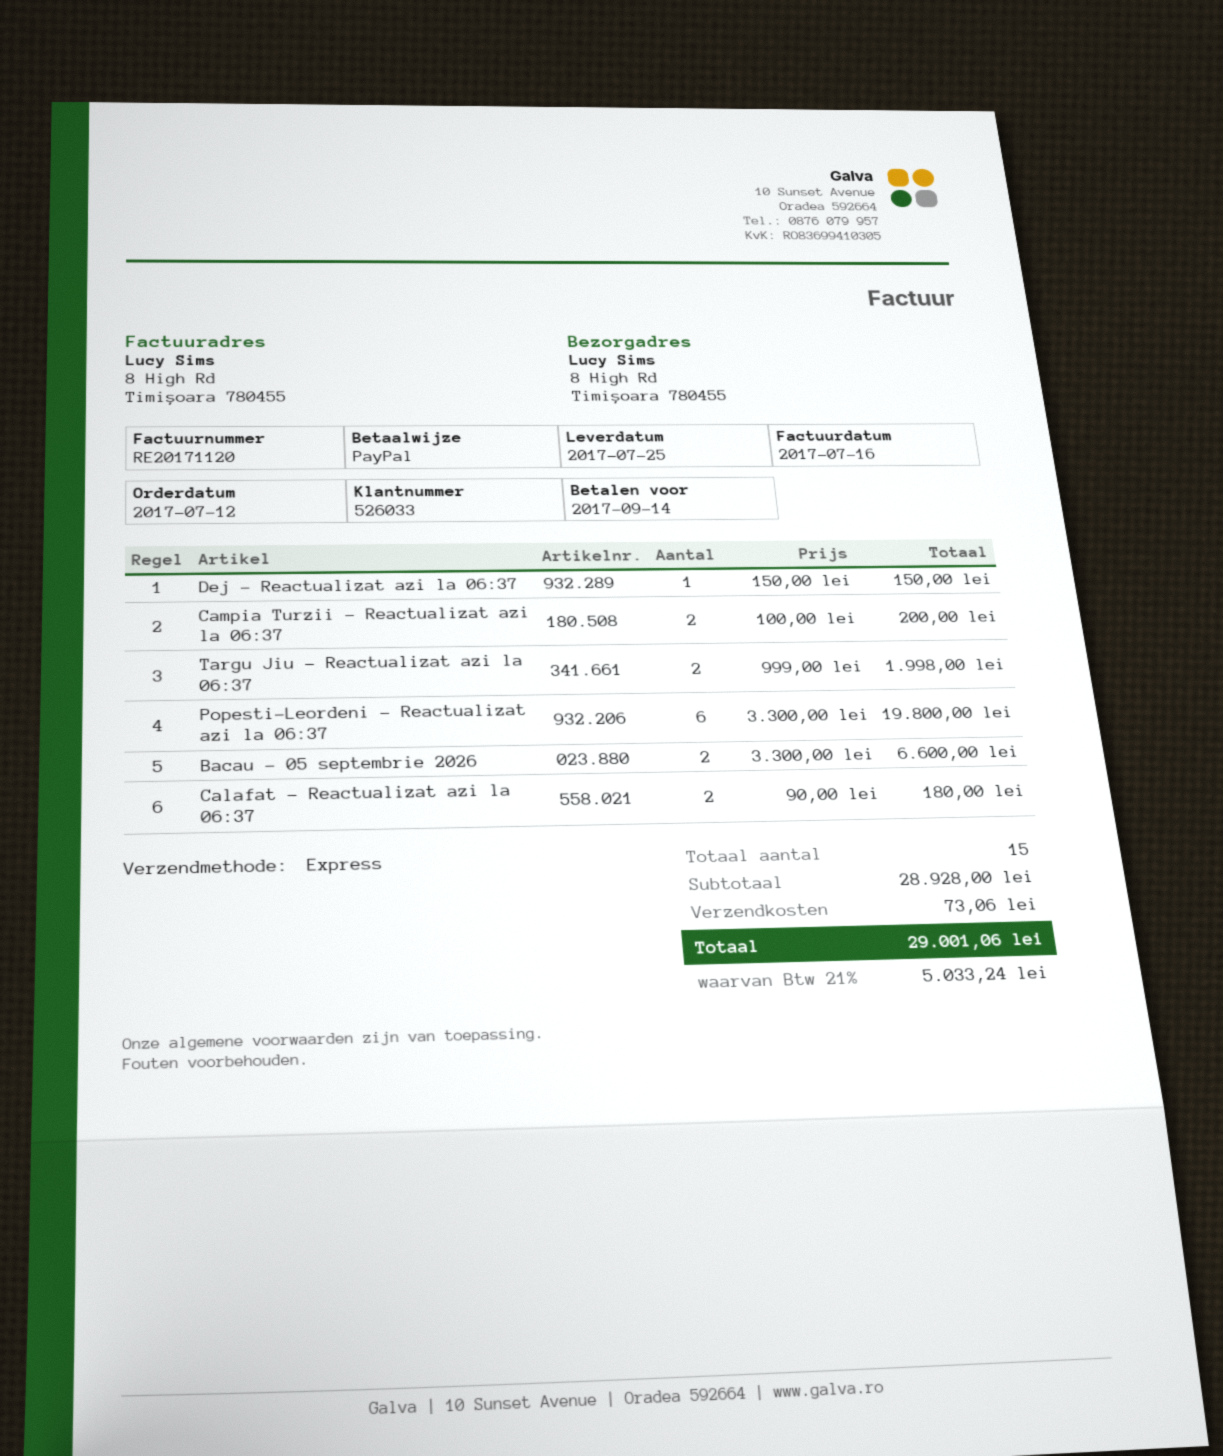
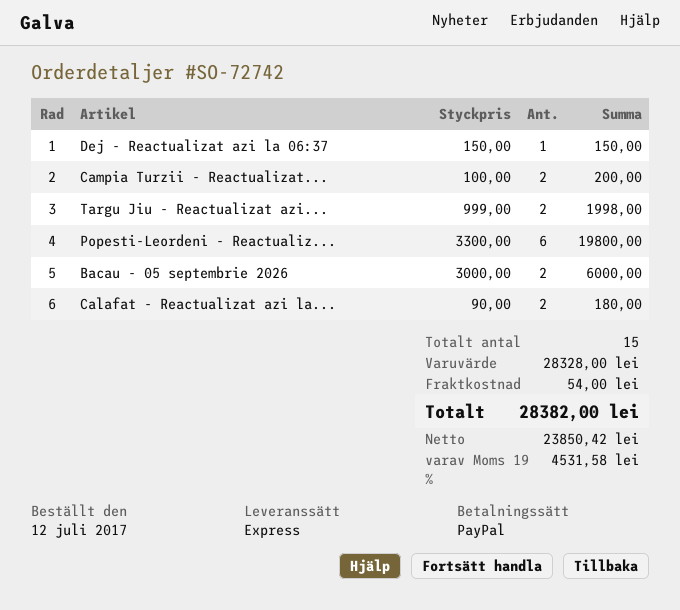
Bacau - 05 septembrie 2026: 2 x 3300.00 = 6600.00 -> 2 x 3000.00 = 6000.00
subtotal: 28928.00 -> 28328.00
shipping: 73.06 -> 54.00
tax: 21% = 5033.24 -> 19% = 4531.58
total: 29001.06 -> 28382.00

